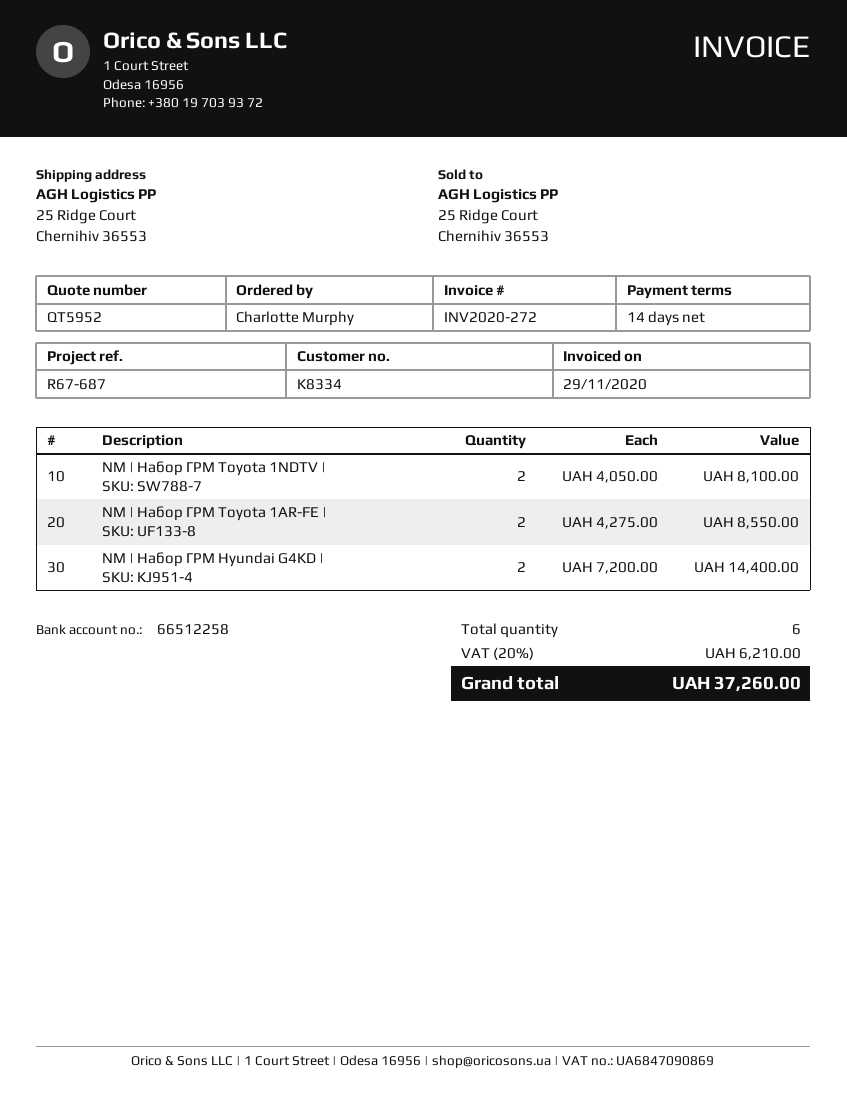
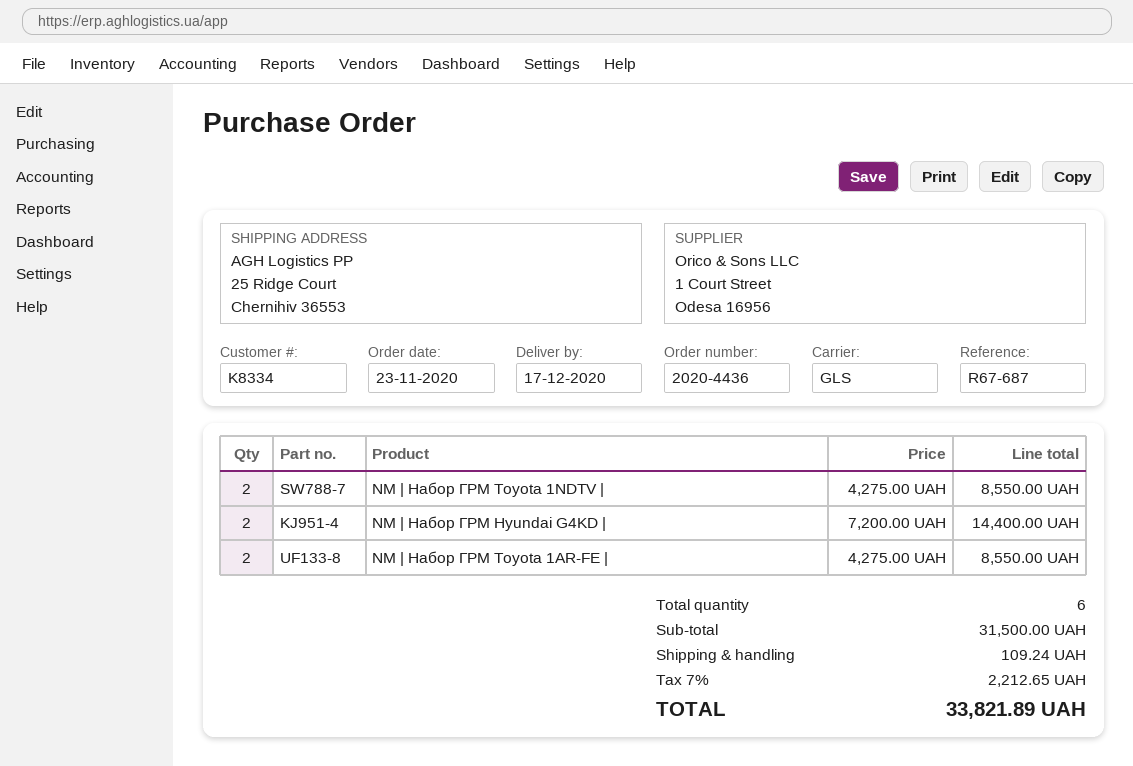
NM | Набор ГРМ Toyota 1NDTV |: 2 x 4050.00 = 8100.00 -> 2 x 4275.00 = 8550.00
shipping: none -> 109.24
tax: 20% = 6210.00 -> 7% = 2212.65
total: 37260.00 -> 33821.89

